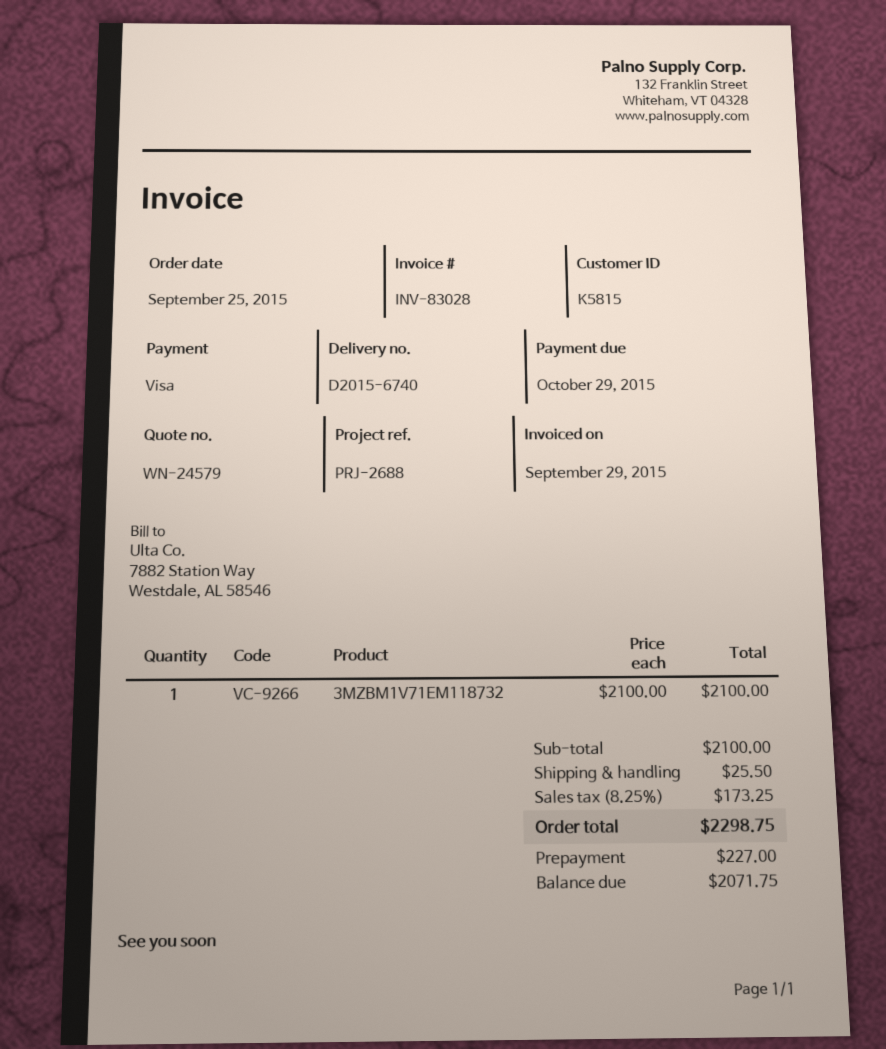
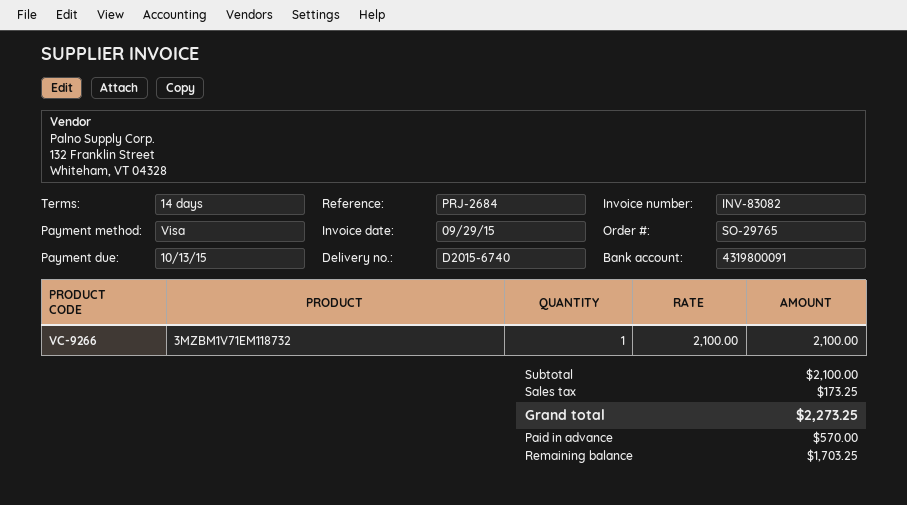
invoice number: INV-83028 -> INV-83082
due date: 2015-10-29 -> 2015-10-13
reference: PRJ-2688 -> PRJ-2684
shipping: 25.50 -> none
total: 2298.75 -> 2273.25
deposit: 227.00 -> 570.00
balance: 2071.75 -> 1703.25

